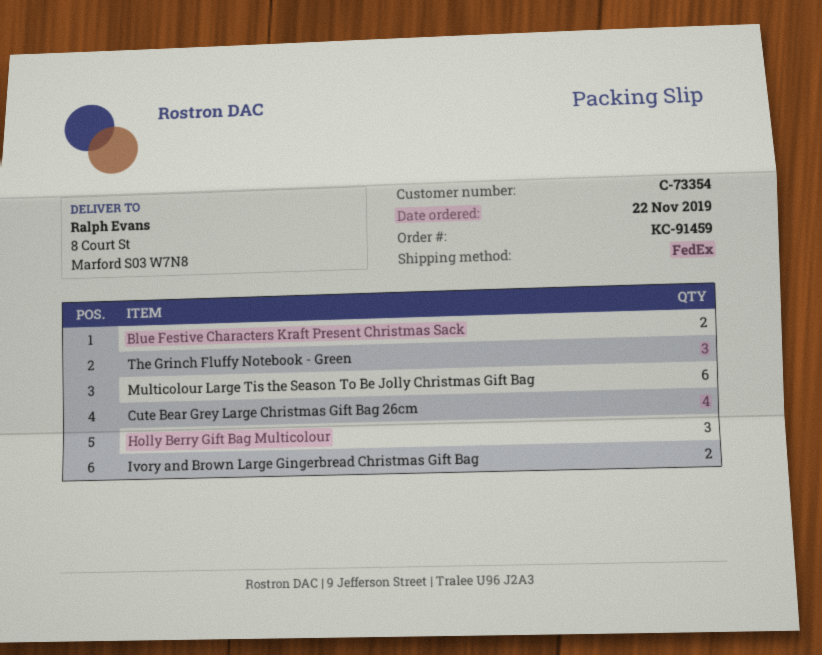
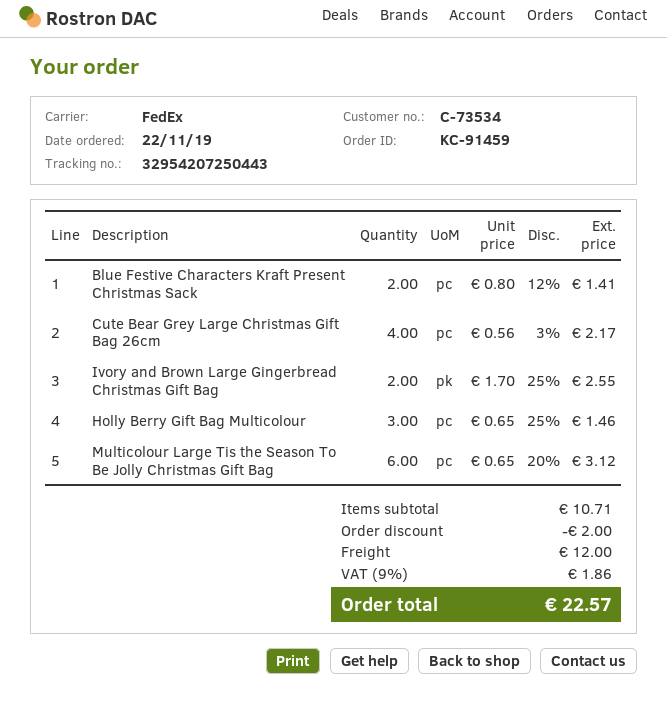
customer number: C-73354 -> C-73534
The Grinch Fluffy Notebook - Green: 3 -> none

